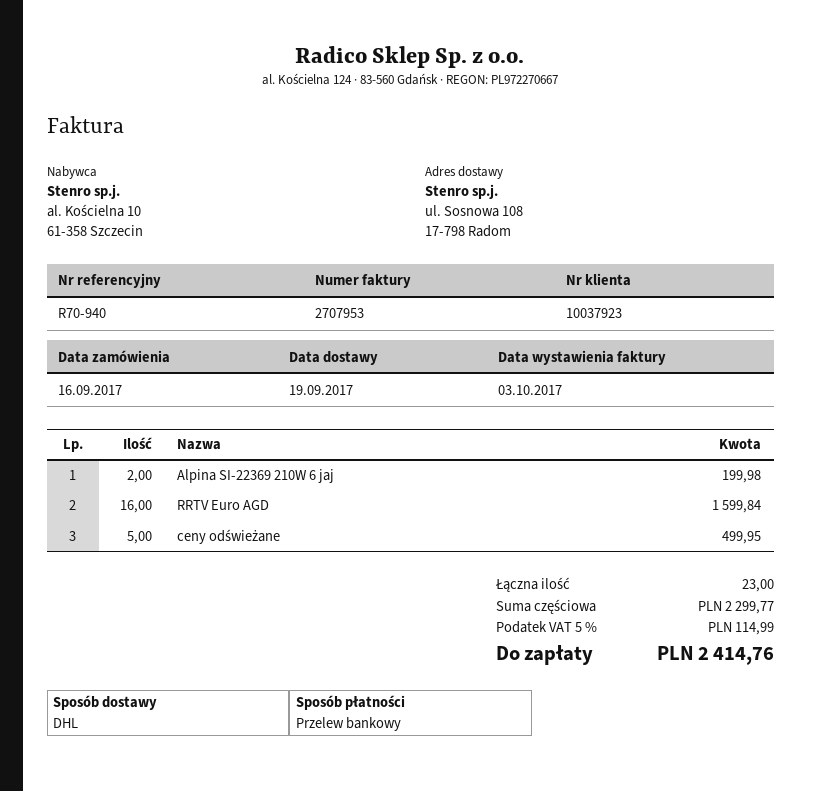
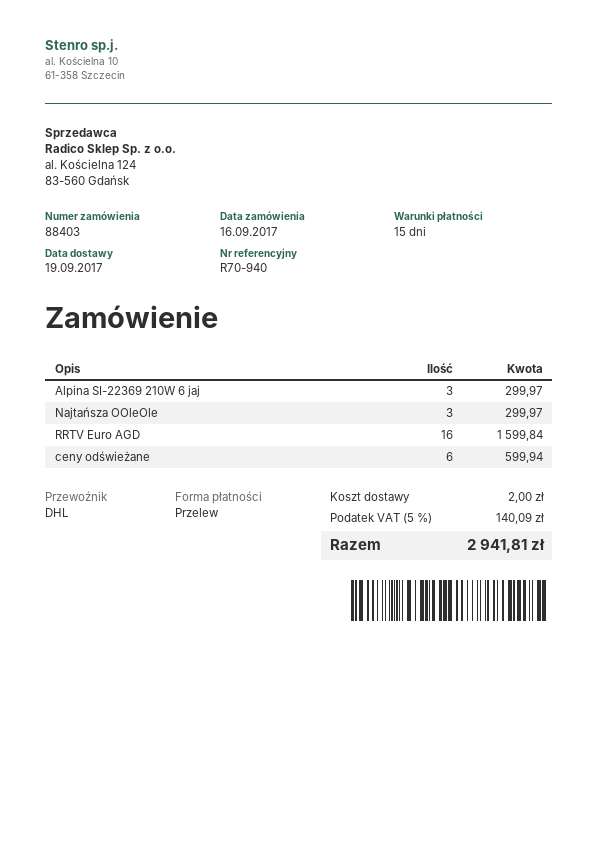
Alpina SI-22369 210W 6 jaj: 2 for 199.98 -> 3 for 299.97
ceny odświeżane: 5 for 499.95 -> 6 for 599.94
Najtańsza OOleOle: none -> 3 for 299.97
shipping: none -> 2.00
tax: 5% = 114.99 -> 5% = 140.09
total: 2414.76 -> 2941.81

